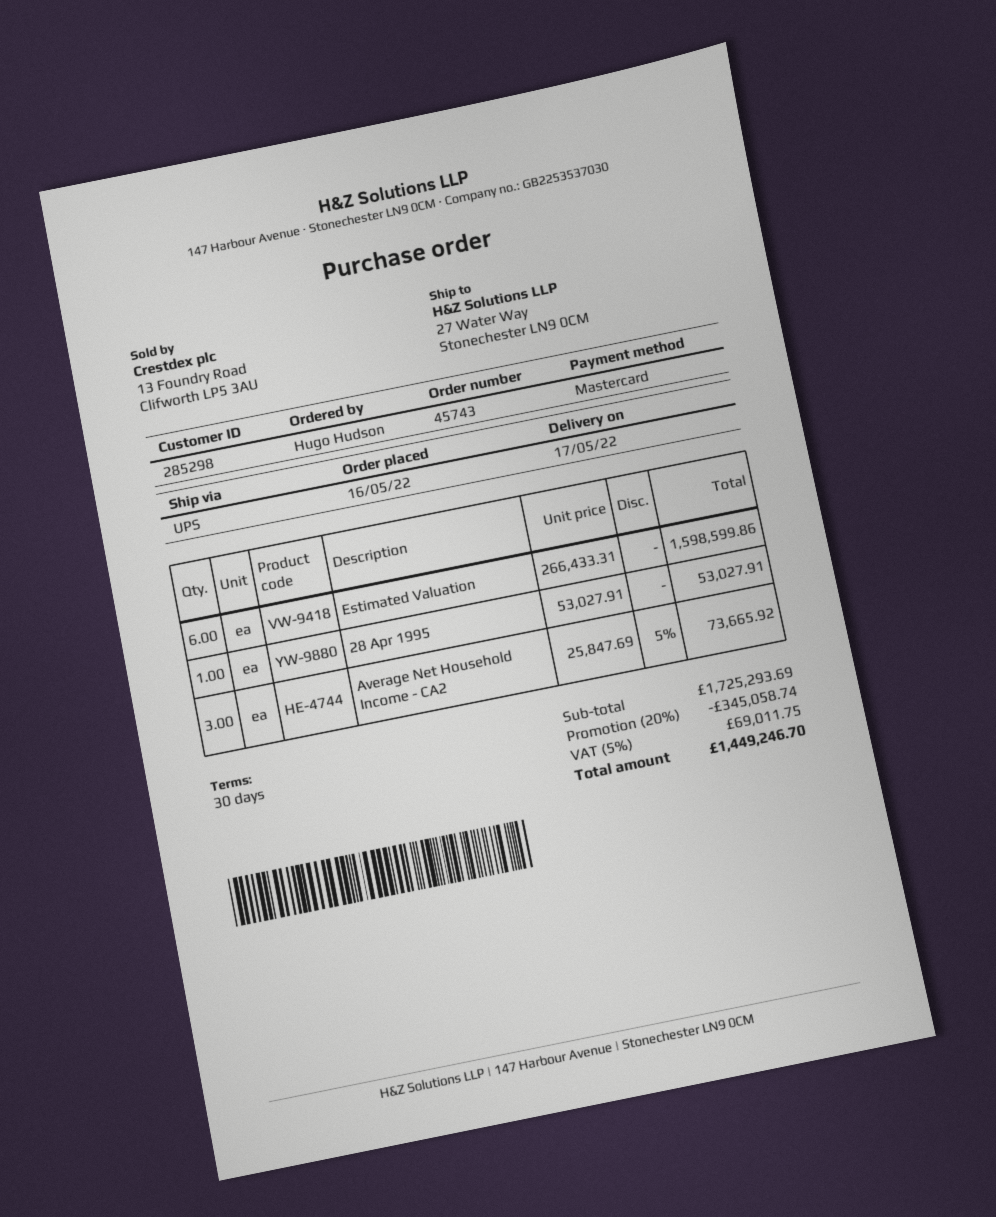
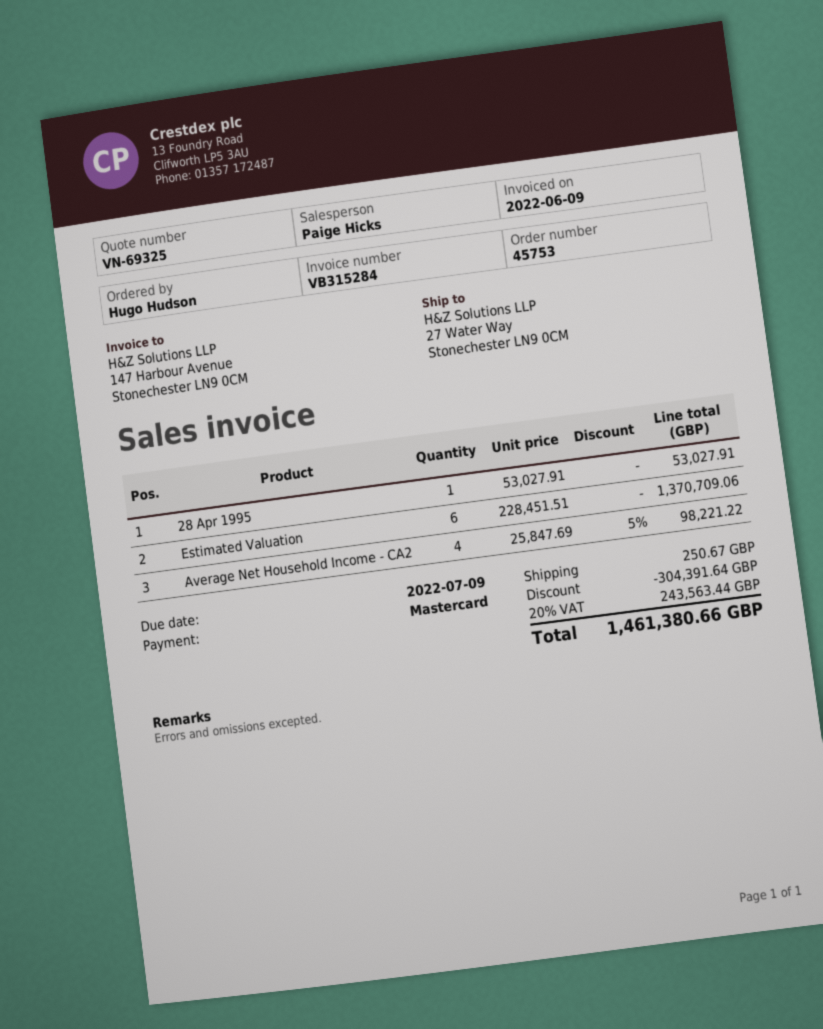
order number: 45743 -> 45753
Estimated Valuation: 6 x 266433.31 = 1598599.86 -> 6 x 228451.51 = 1370709.06
Average Net Household Income - CA2: 3 x 25847.69 - 5% = 73665.92 -> 4 x 25847.69 - 5% = 98221.22
discount: 345058.74 -> 304391.64
shipping: none -> 250.67
tax: 5% = 69011.75 -> 20% = 243563.44
total: 1449246.70 -> 1461380.66

